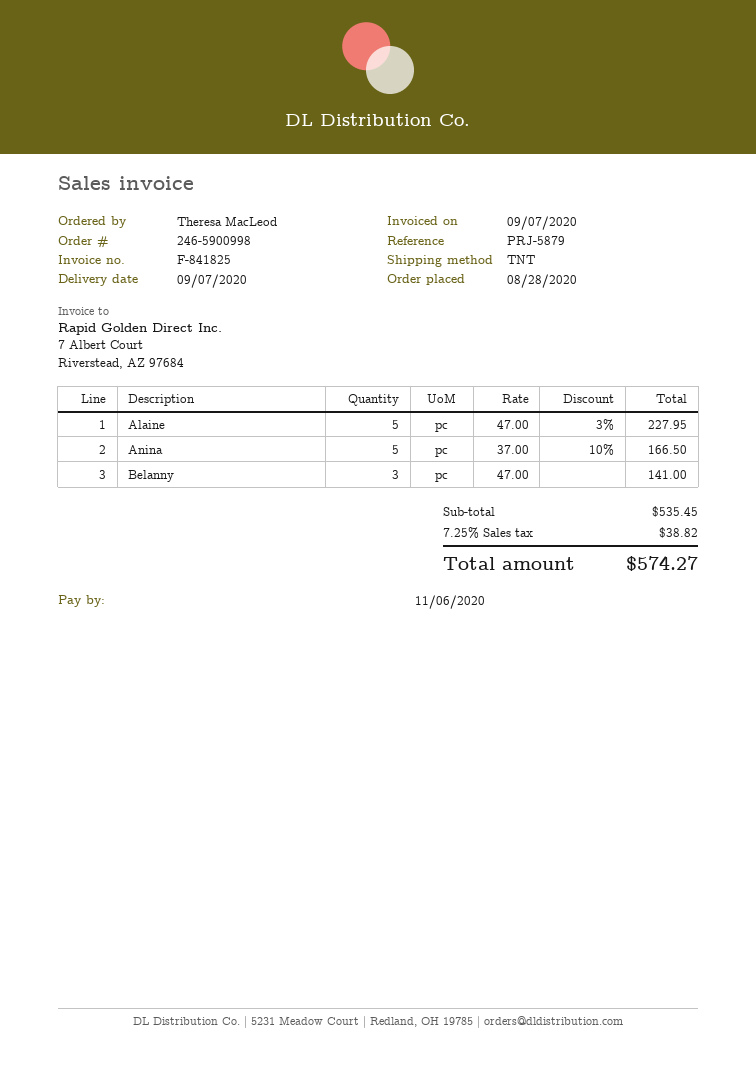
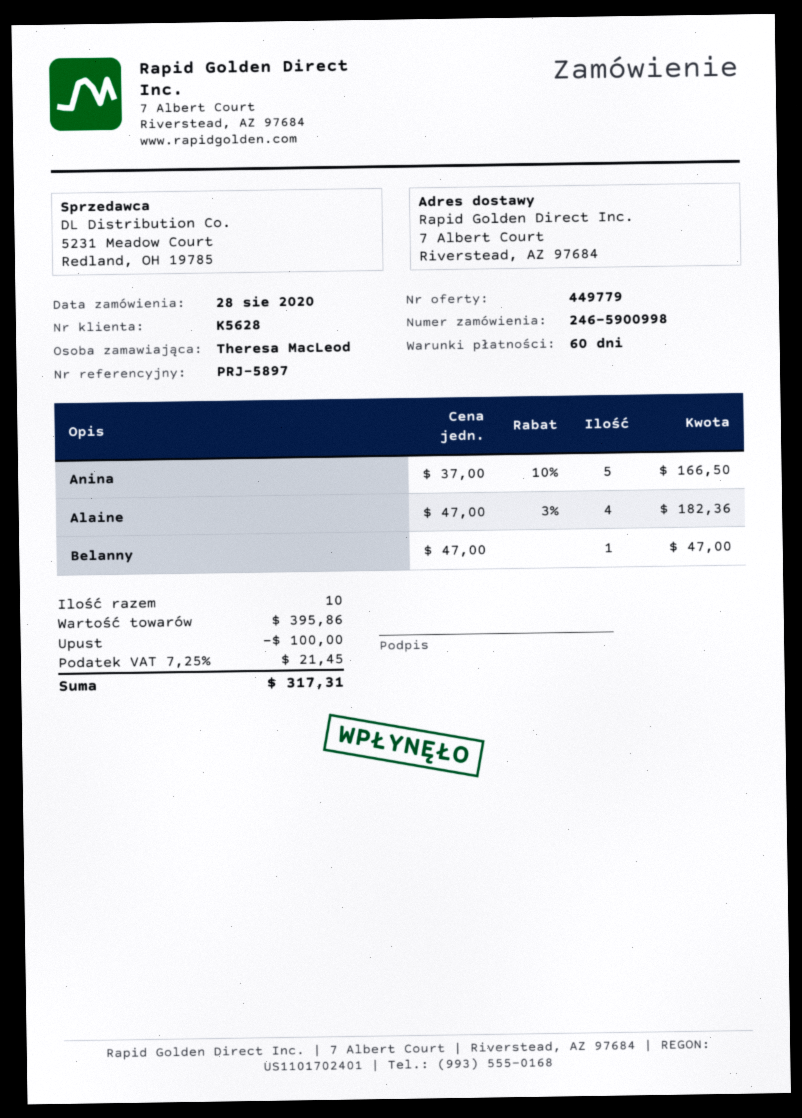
reference: PRJ-5879 -> PRJ-5897
Alaine: 5 x 47.00 - 3% = 227.95 -> 4 x 47.00 - 3% = 182.36
Belanny: 3 x 47.00 = 141.00 -> 1 x 47.00 = 47.00
subtotal: 535.45 -> 395.86
discount: none -> 100.00
tax: 7.25% = 38.82 -> 7.25% = 21.45
total: 574.27 -> 317.31

